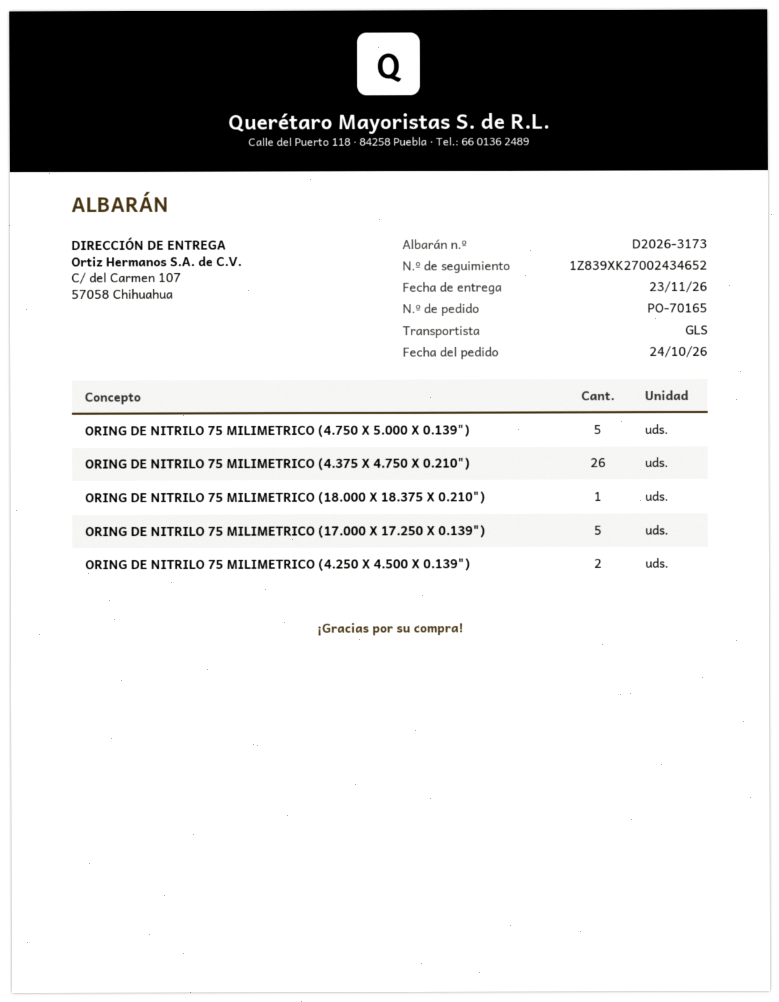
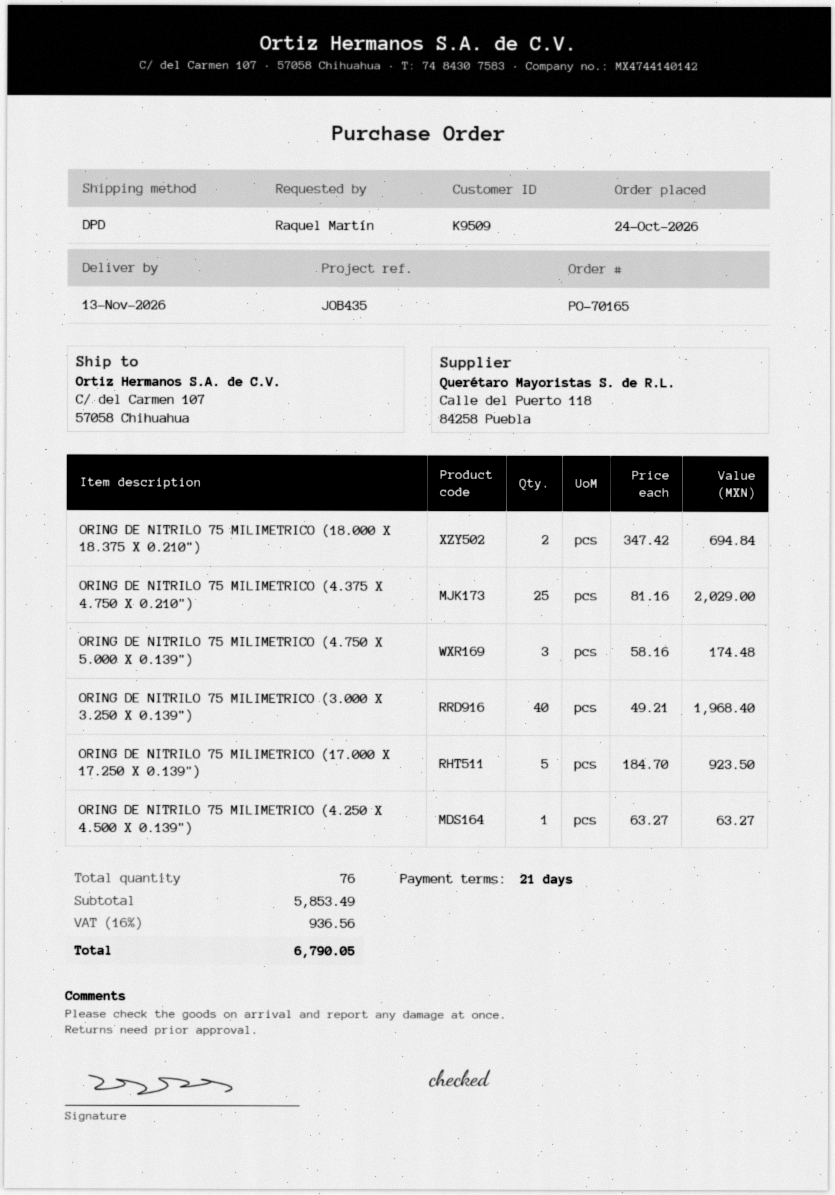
delivery date: 2026-11-23 -> 2026-11-13
shipping method: GLS -> DPD
ORING DE NITRILO 75 MILIMETRICO (4.750 X 5.000 X 0.139"): 5 -> 3
ORING DE NITRILO 75 MILIMETRICO (4.375 X 4.750 X 0.210"): 26 -> 25
ORING DE NITRILO 75 MILIMETRICO (18.000 X 18.375 X 0.210"): 1 -> 2
ORING DE NITRILO 75 MILIMETRICO (4.250 X 4.500 X 0.139"): 2 -> 1
ORING DE NITRILO 75 MILIMETRICO (3.000 X 3.250 X 0.139"): none -> 40

